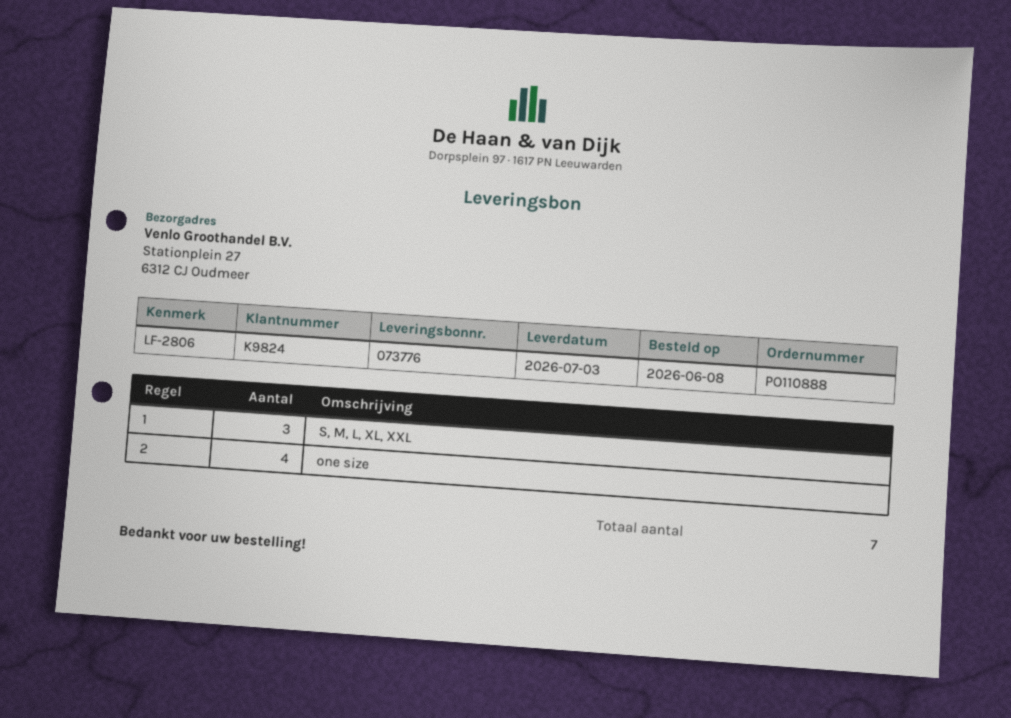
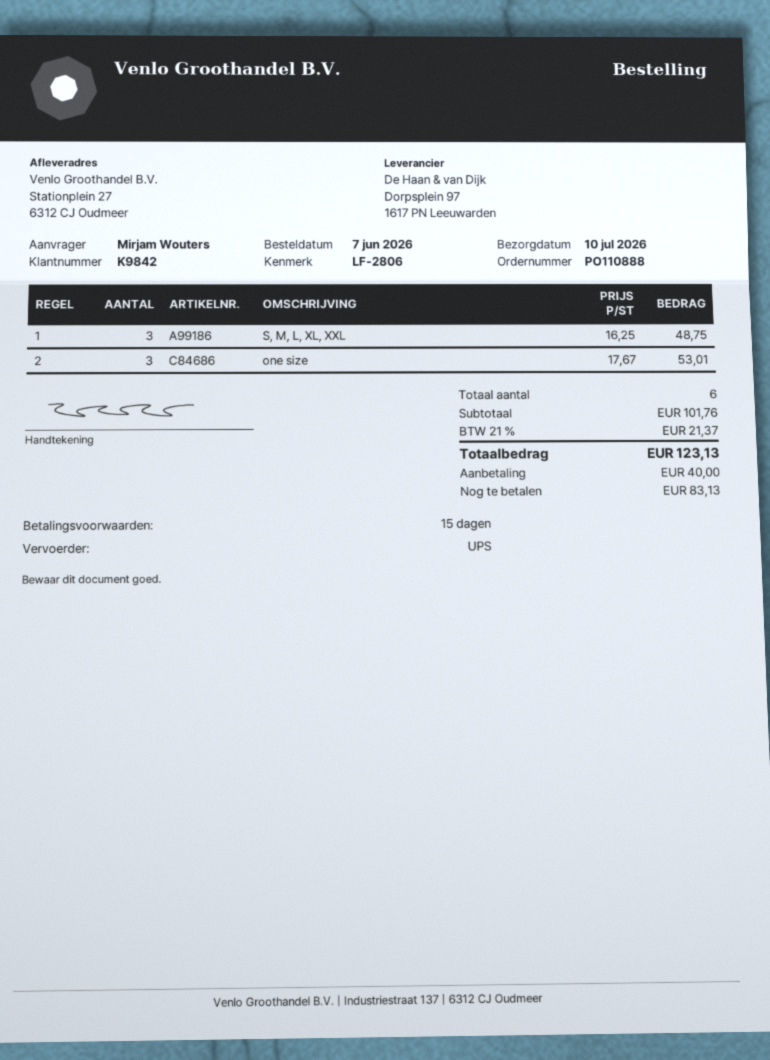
order date: 2026-06-08 -> 2026-06-07
delivery date: 2026-07-03 -> 2026-07-10
customer number: K9824 -> K9842
one size: 4 -> 3
total quantity: 7 -> 6

